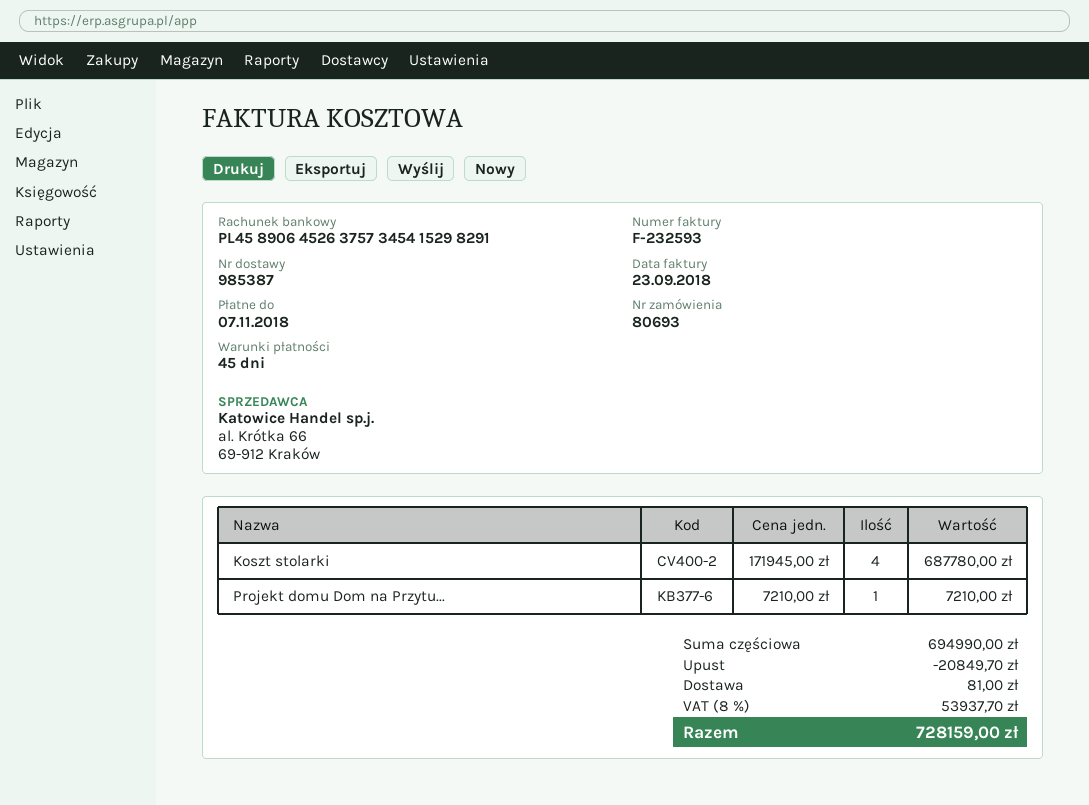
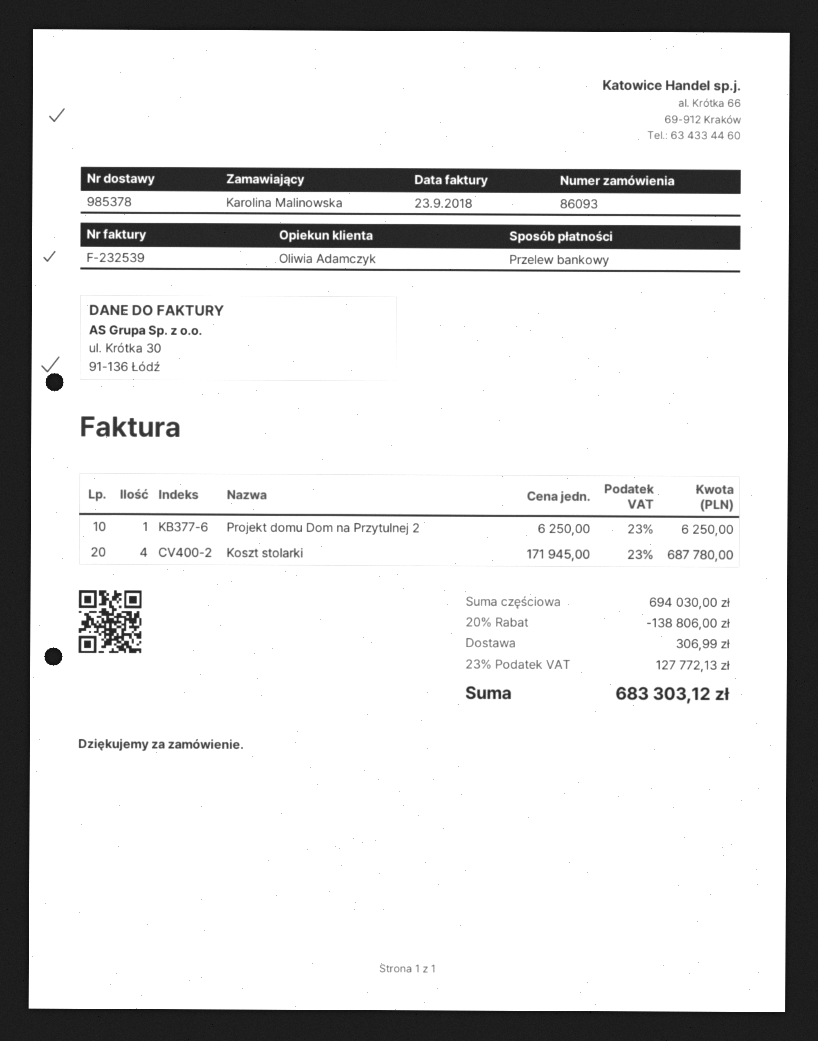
order number: 80693 -> 86093
delivery note number: 985387 -> 985378
invoice number: F-232593 -> F-232539
Projekt domu Dom na Przytu...: 1 x 7210.00 = 7210.00 -> 1 x 6250.00 = 6250.00
subtotal: 694990.00 -> 694030.00
discount: 20849.70 -> 138806.00
shipping: 81.00 -> 306.99
tax: 8% = 53937.70 -> 23% = 127772.13
total: 728159.00 -> 683303.12

